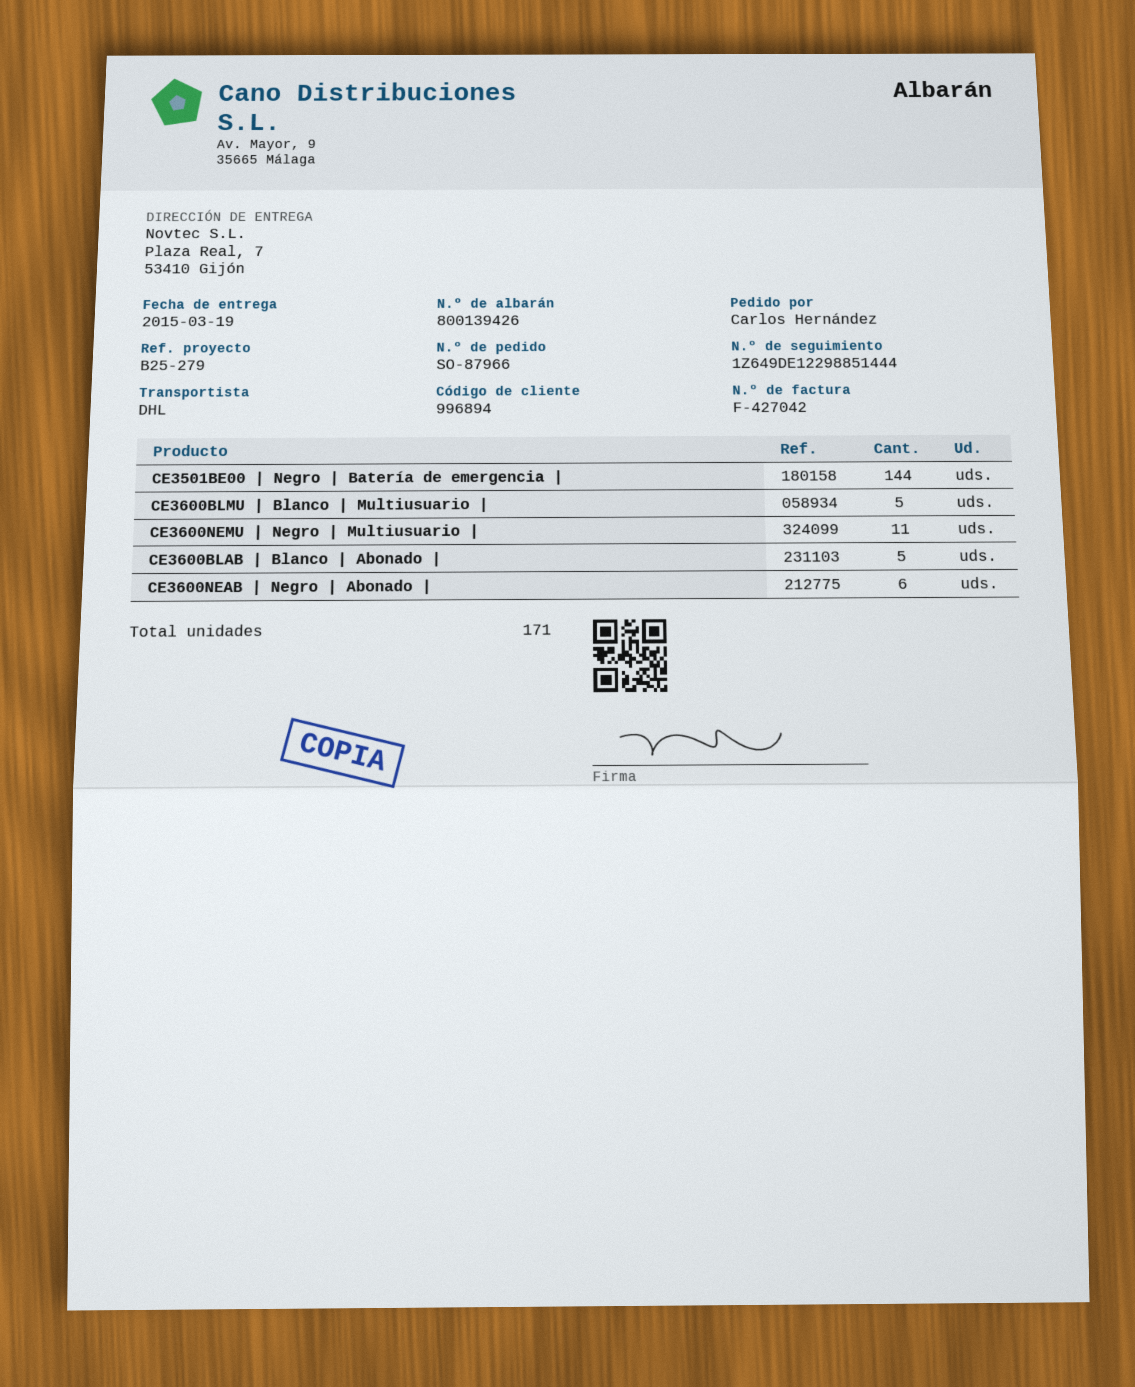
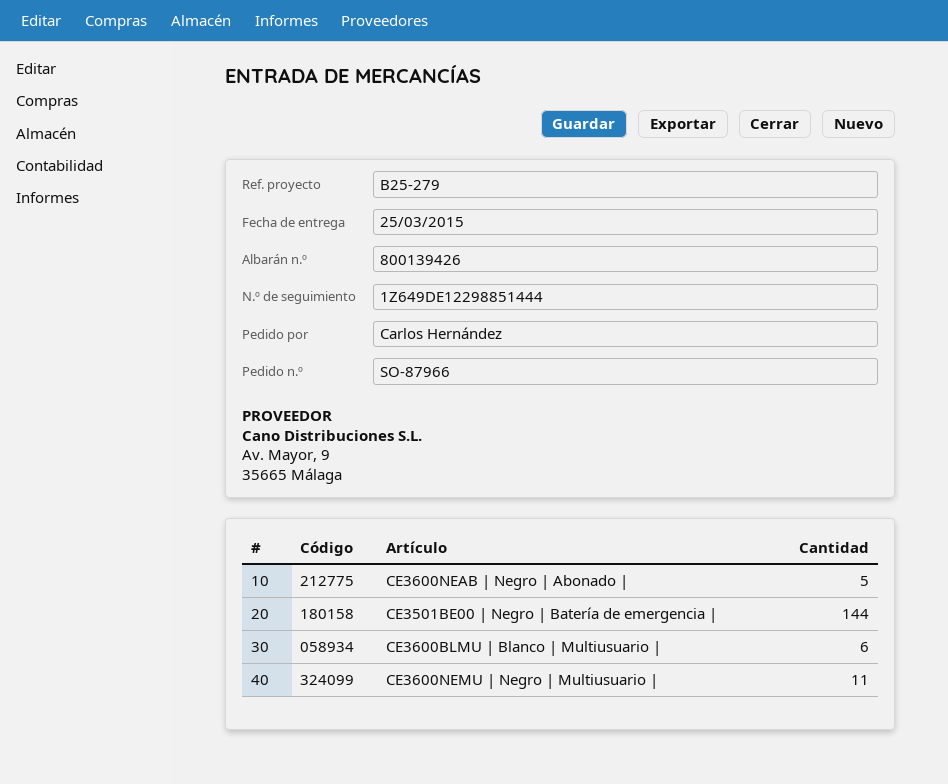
delivery date: 2015-03-19 -> 2015-03-25
CE3600BLMU | Blanco | Multiusuario |: 5 -> 6
CE3600BLAB | Blanco | Abonado |: 5 -> none
CE3600NEAB | Negro | Abonado |: 6 -> 5

